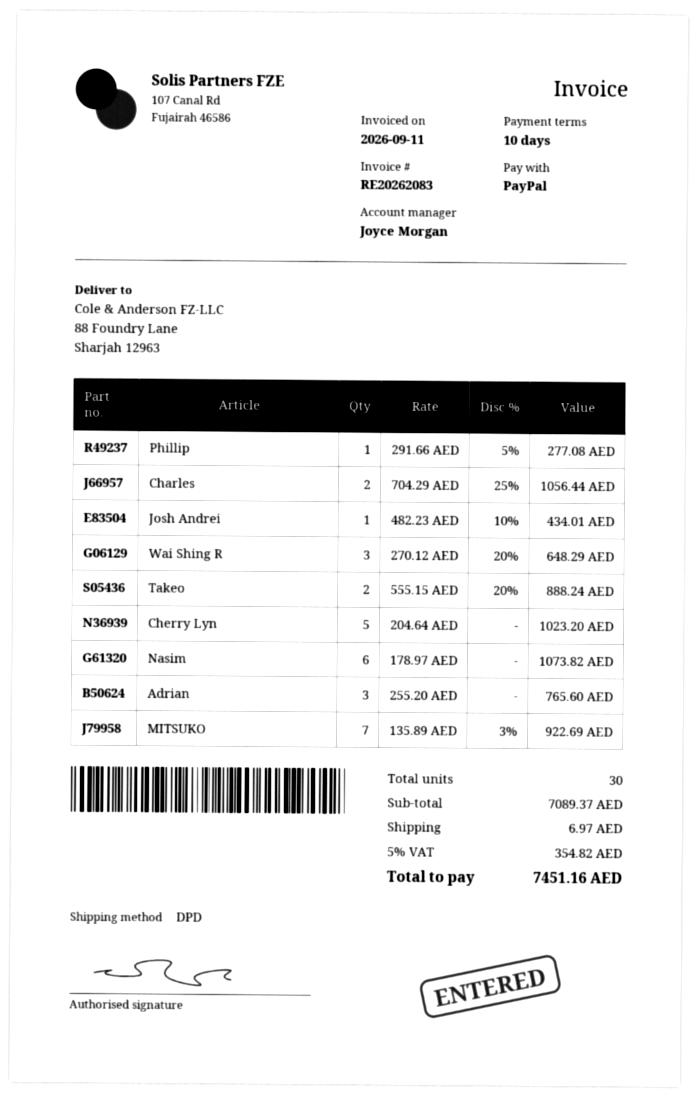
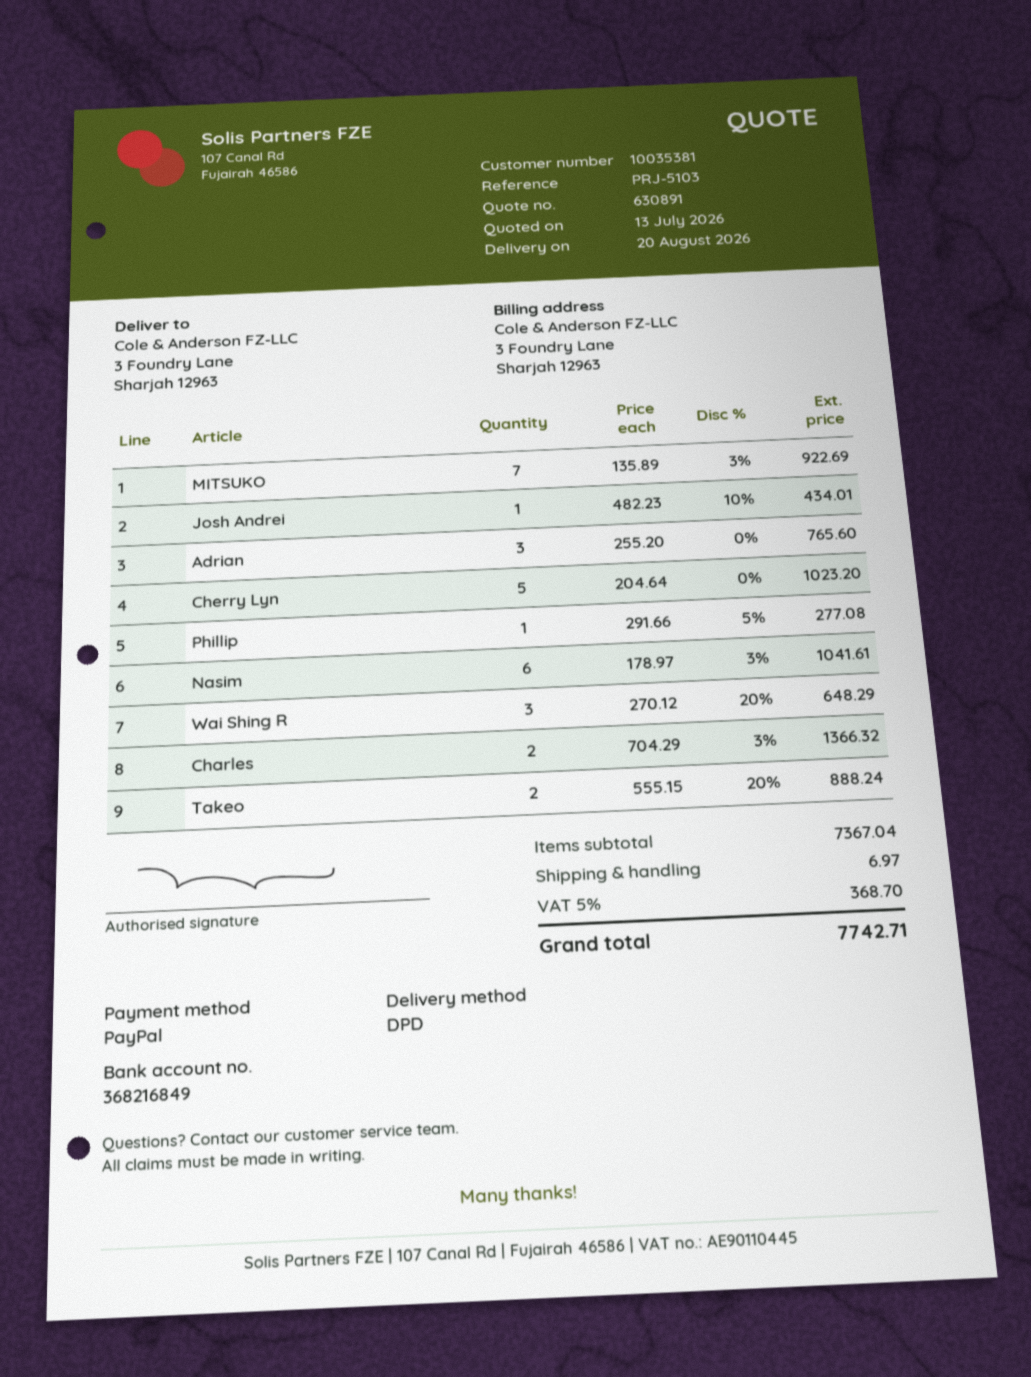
ship to: 88 Foundry Lane, Sharjah 12963 -> 3 Foundry Lane, Sharjah 12963
Charles: 2 x 704.29 - 25% = 1056.44 -> 2 x 704.29 - 3% = 1366.32
Nasim: 6 x 178.97 = 1073.82 -> 6 x 178.97 - 3% = 1041.61
subtotal: 7089.37 -> 7367.04
tax: 5% = 354.82 -> 5% = 368.70
total: 7451.16 -> 7742.71

